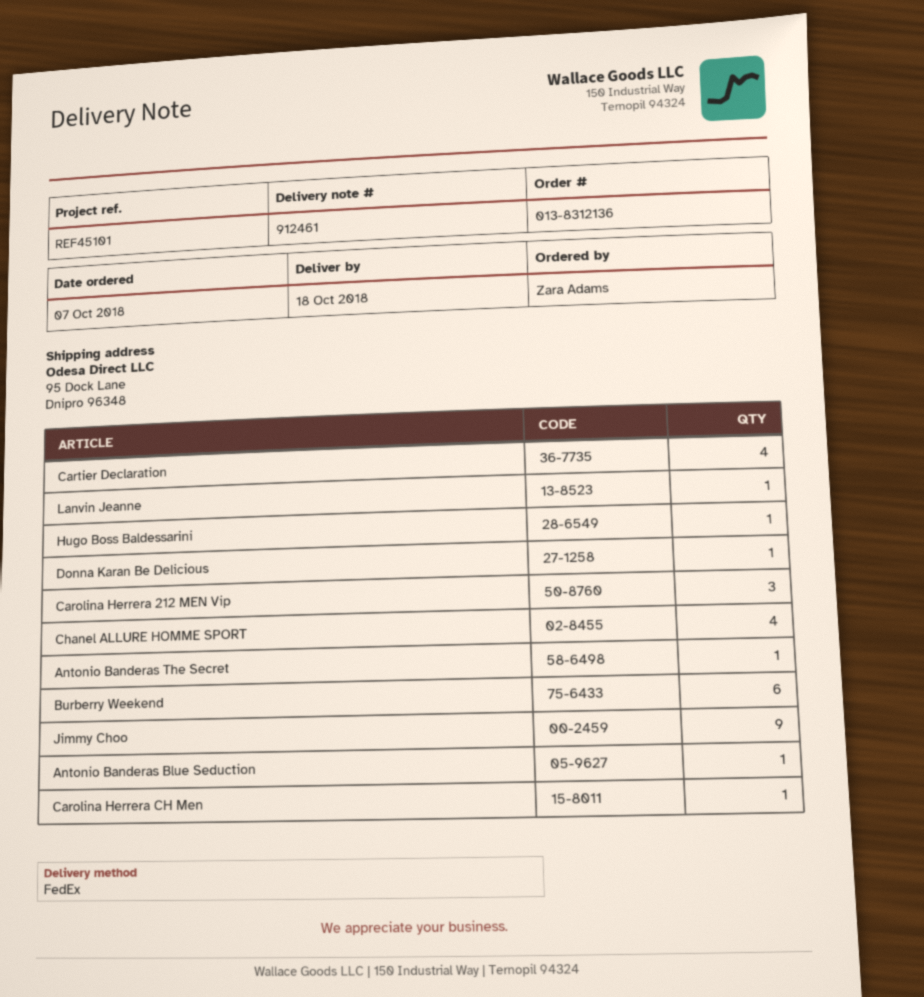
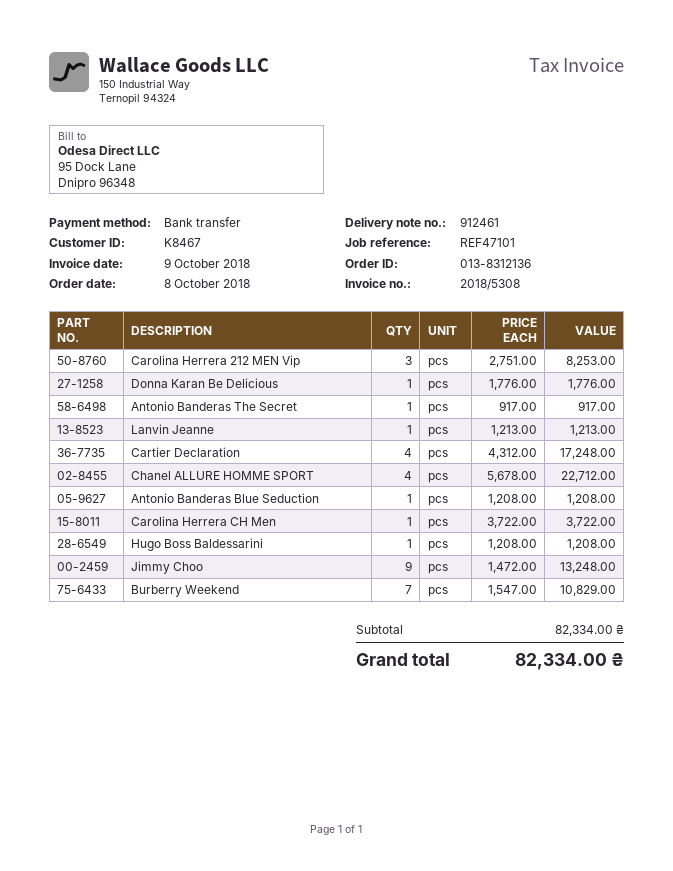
order date: 2018-10-07 -> 2018-10-08
reference: REF45101 -> REF47101
Burberry Weekend: 6 -> 7

